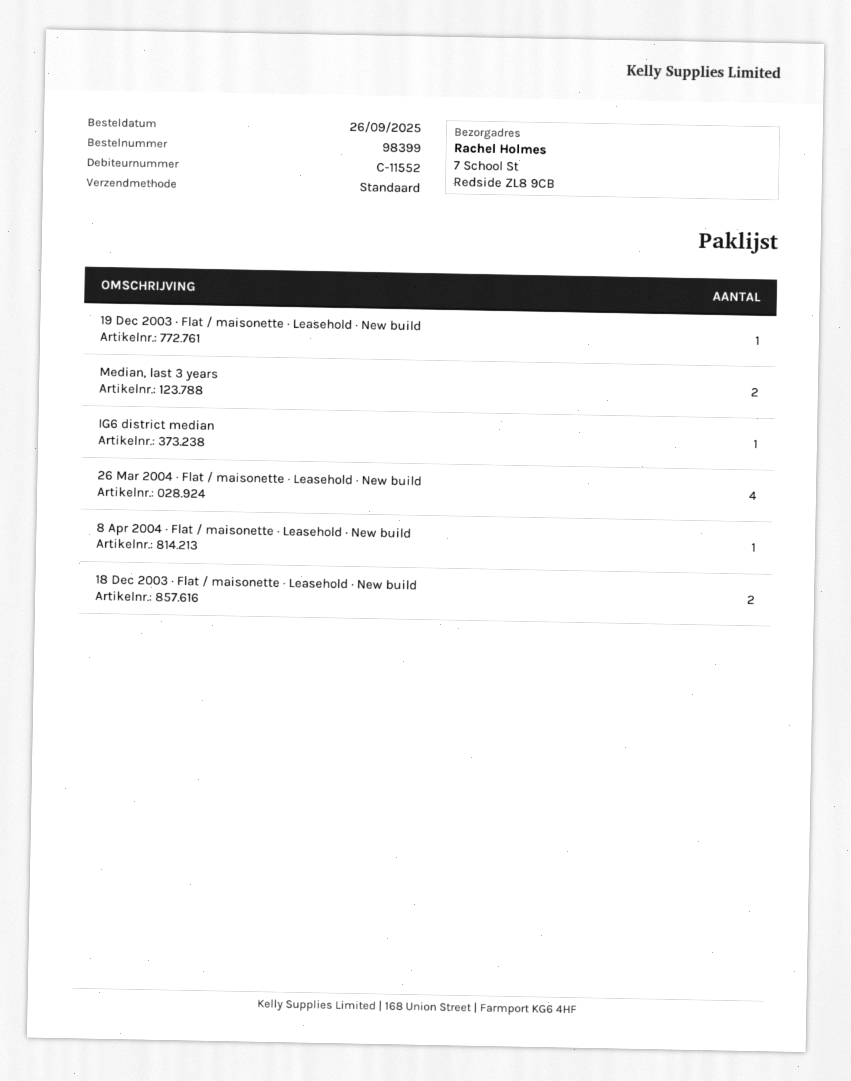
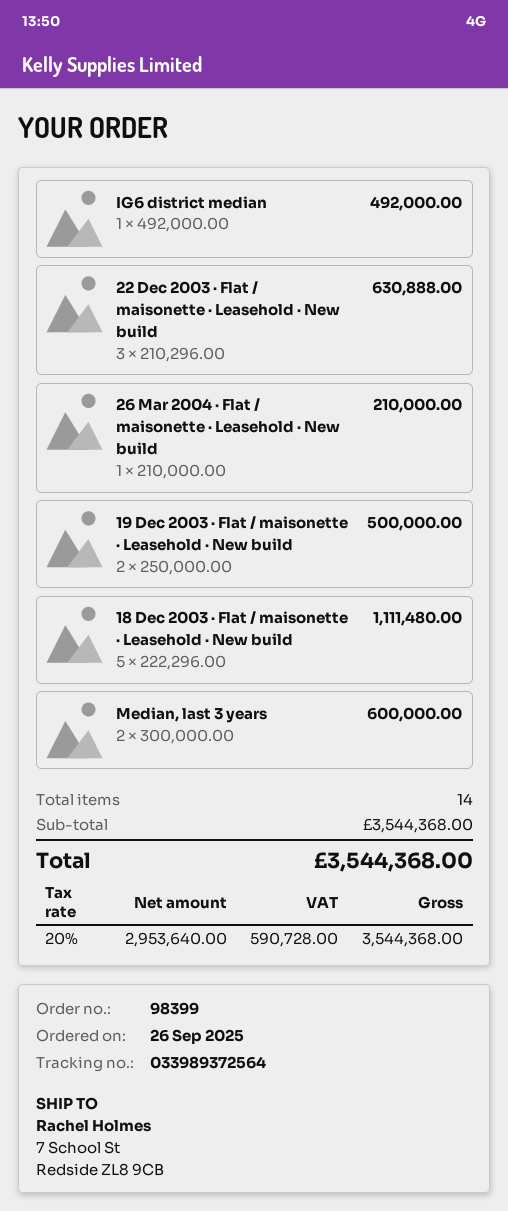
19 Dec 2003 · Flat / maisonette · Leasehold · New build: 1 -> 2
26 Mar 2004 · Flat / maisonette · Leasehold · New build: 4 -> 1
8 Apr 2004 · Flat / maisonette · Leasehold · New build: 1 -> none
18 Dec 2003 · Flat / maisonette · Leasehold · New build: 2 -> 5
22 Dec 2003 · Flat / maisonette · Leasehold · New build: none -> 3

